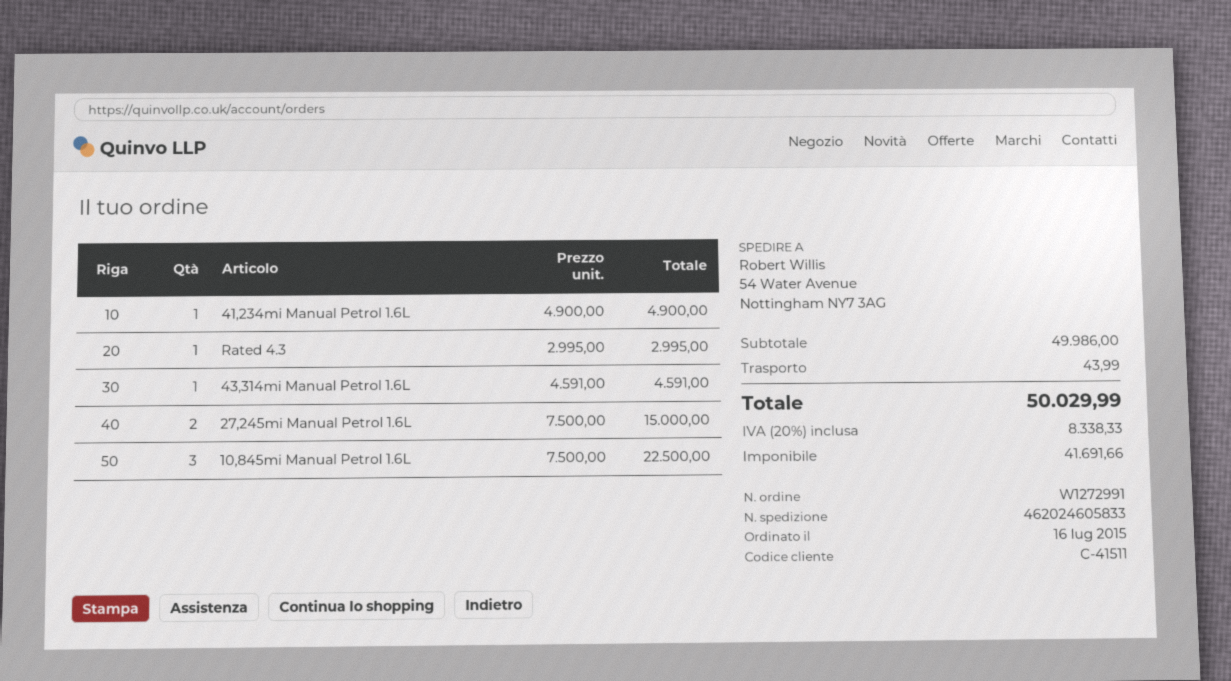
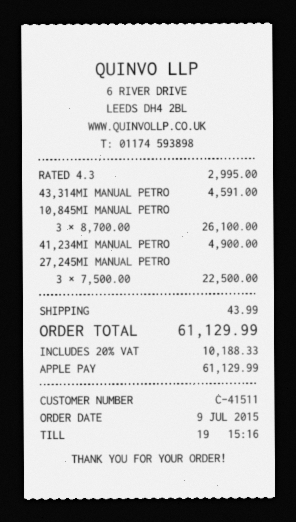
order date: 2015-07-16 -> 2015-07-09
27,245mi Manual Petrol 1.6L: 2 x 7500.00 = 15000.00 -> 3 x 7500.00 = 22500.00
10,845mi Manual Petrol 1.6L: 3 x 7500.00 = 22500.00 -> 3 x 8700.00 = 26100.00
tax: 20% = 8338.33 -> 20% = 10188.33
total: 50029.99 -> 61129.99

